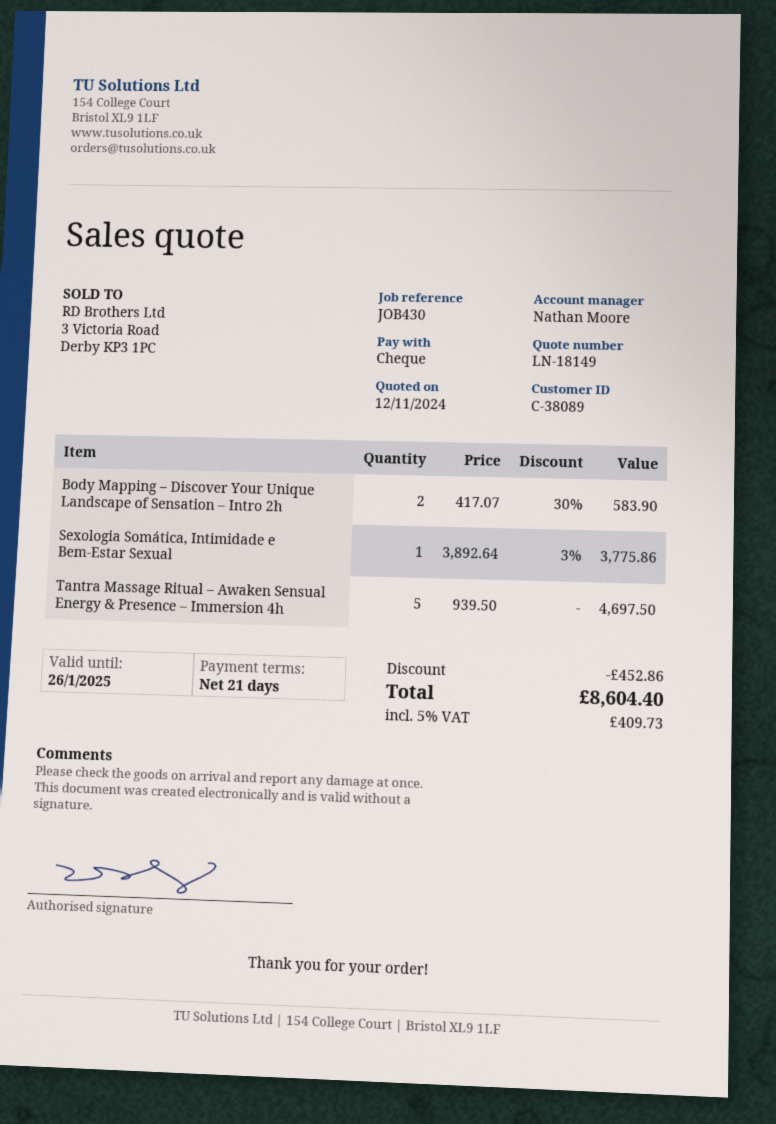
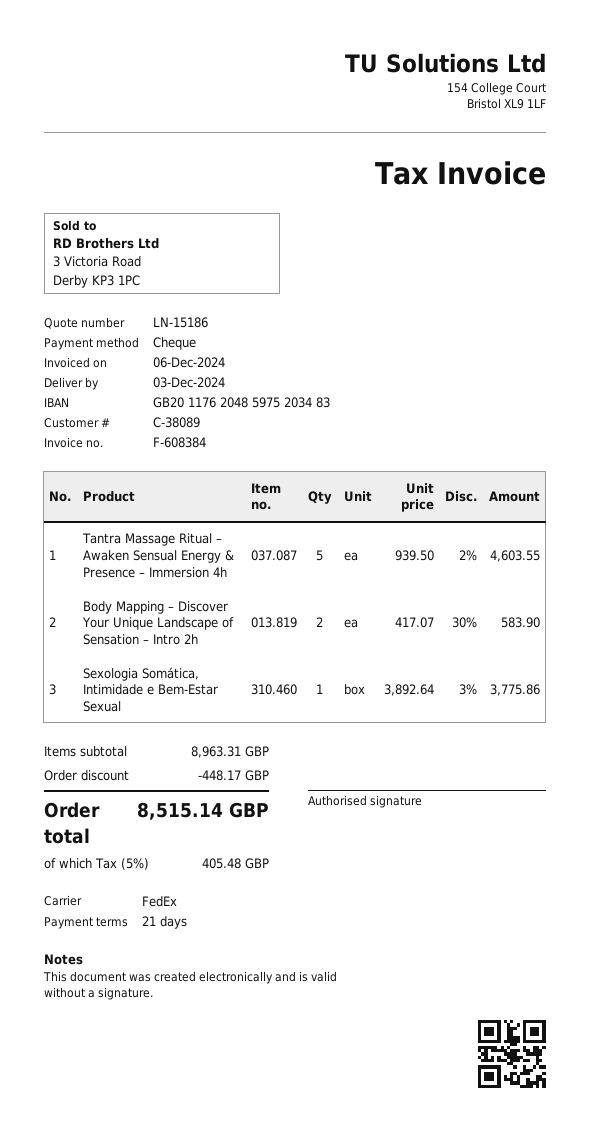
quote number: LN-18149 -> LN-15186
Tantra Massage Ritual – Awaken Sensual Energy & Presence – Immersion 4h: 5 x 939.50 = 4697.50 -> 5 x 939.50 - 2% = 4603.55
discount: 452.86 -> 448.17
tax: 5% = 409.73 -> 5% = 405.48
total: 8604.40 -> 8515.14

